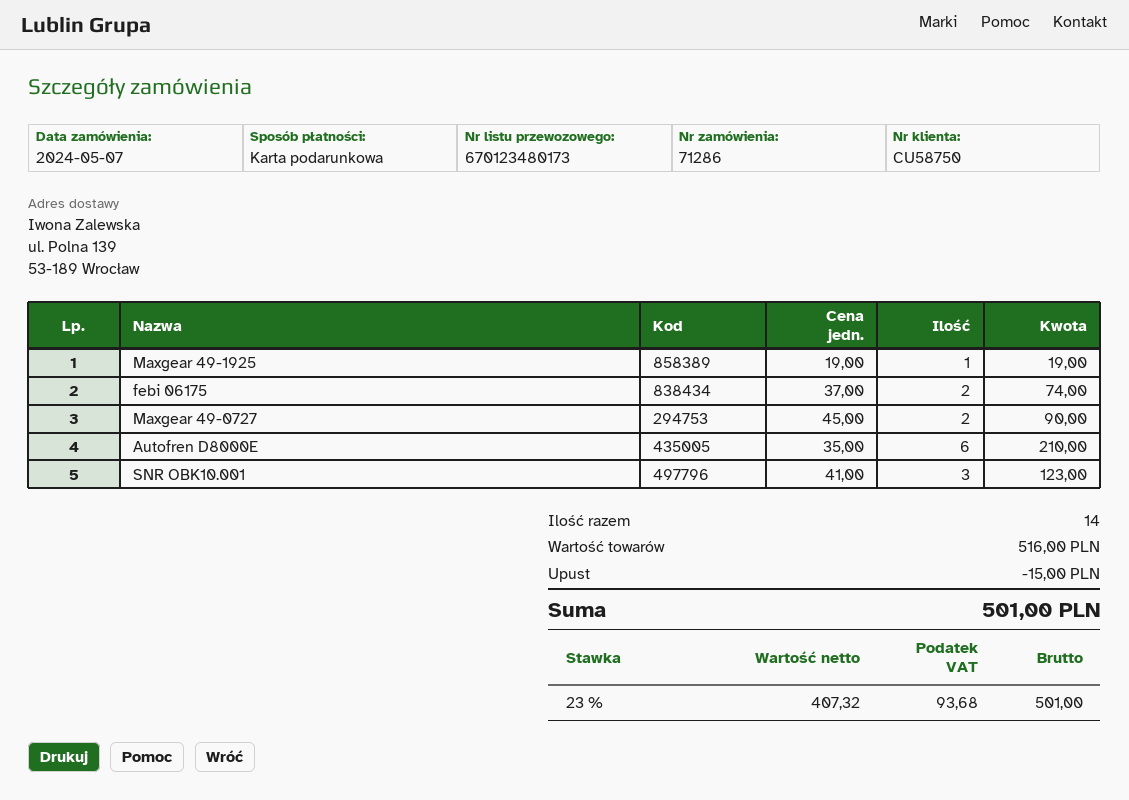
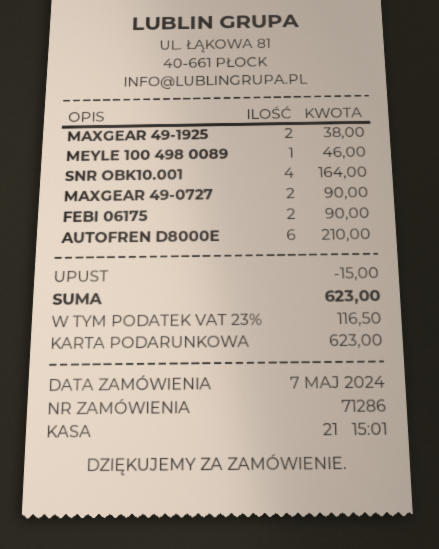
Maxgear 49-1925: 1 for 19.00 -> 2 for 38.00
febi 06175: 2 for 74.00 -> 2 for 90.00
SNR OBK10.001: 3 for 123.00 -> 4 for 164.00
MEYLE 100 498 0089: none -> 1 for 46.00
tax: 23% = 93.68 -> 23% = 116.50
total: 501.00 -> 623.00

